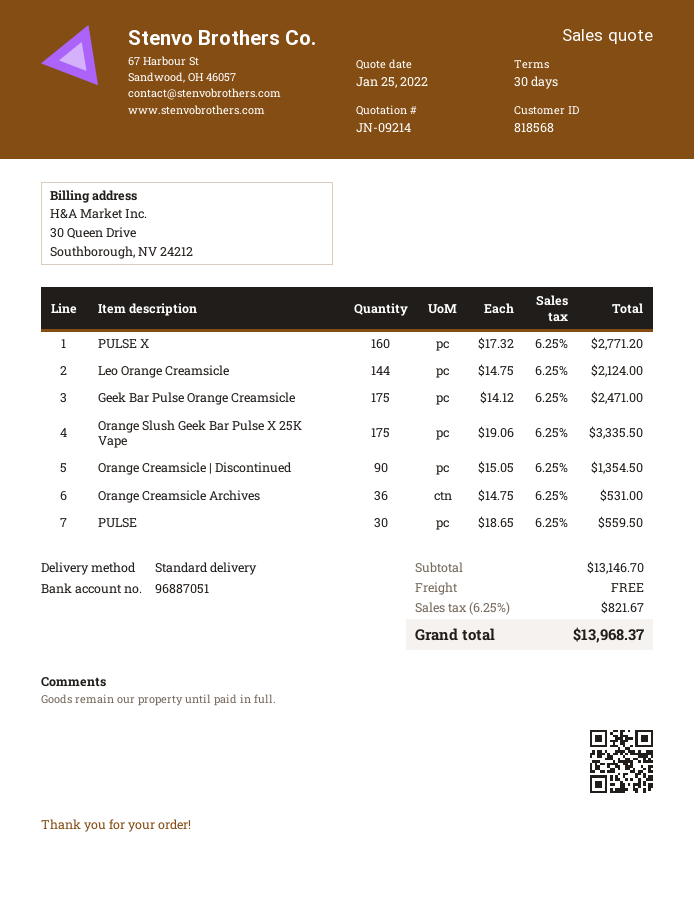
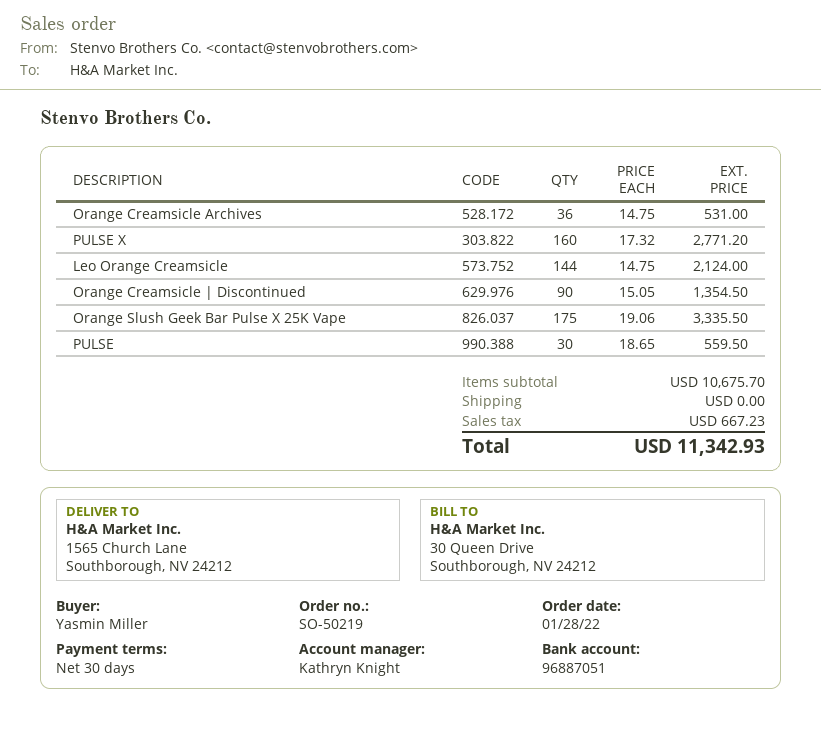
Geek Bar Pulse Orange Creamsicle: 175 x 14.12 = 2471.00 -> none
subtotal: 13146.70 -> 10675.70
tax: 821.67 -> 667.23
total: 13968.37 -> 11342.93

